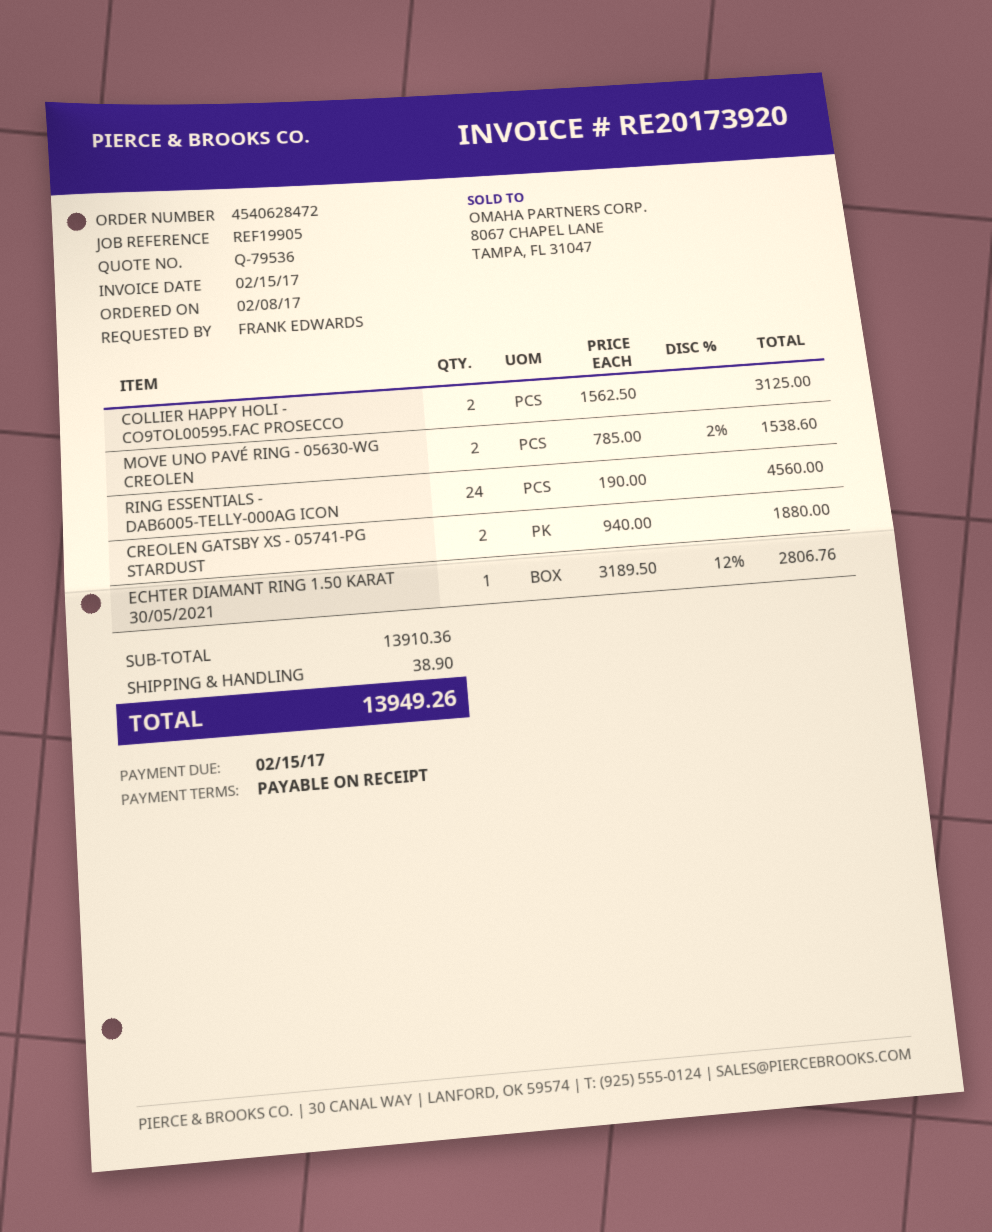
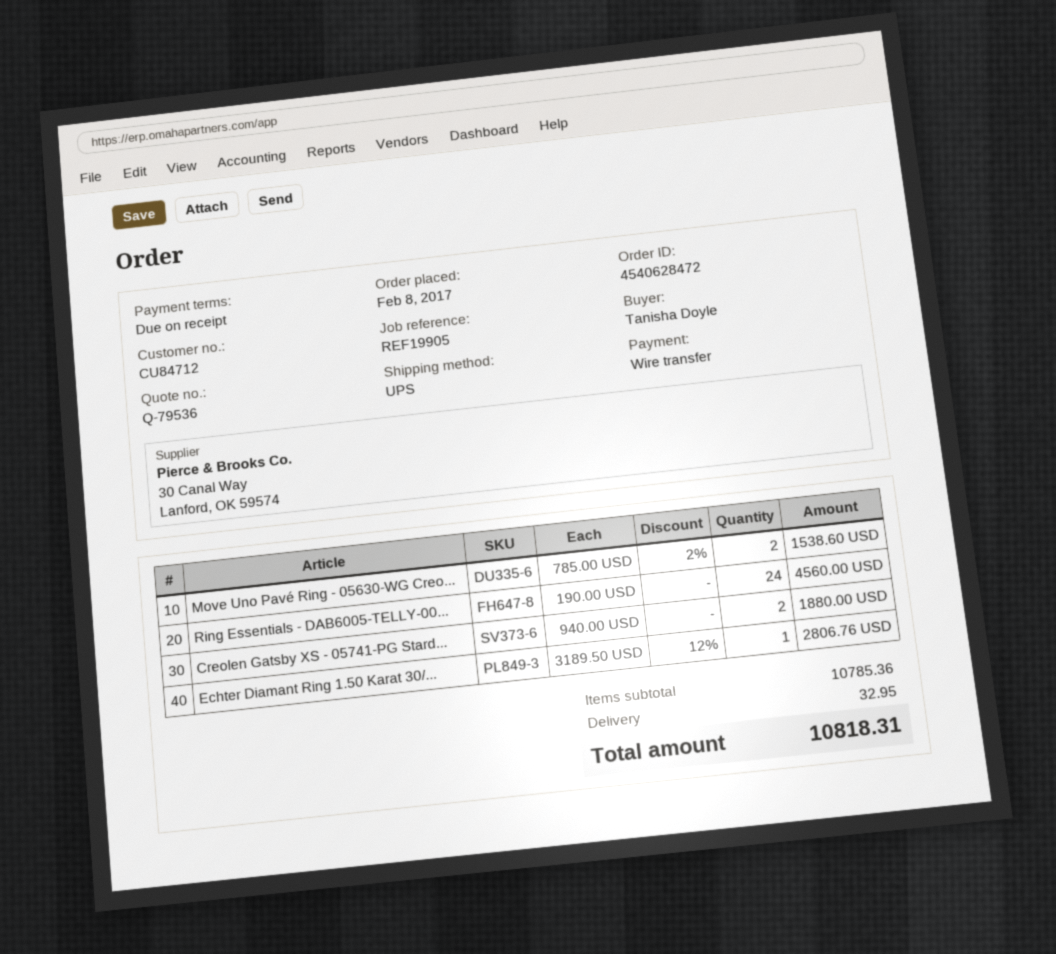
ordered by: FRANK EDWARDS -> Tanisha Doyle
COLLIER HAPPY HOLI - CO9TOL00595.FAC PROSECCO: 2 x 1562.50 = 3125.00 -> none
subtotal: 13910.36 -> 10785.36
shipping: 38.90 -> 32.95
total: 13949.26 -> 10818.31

